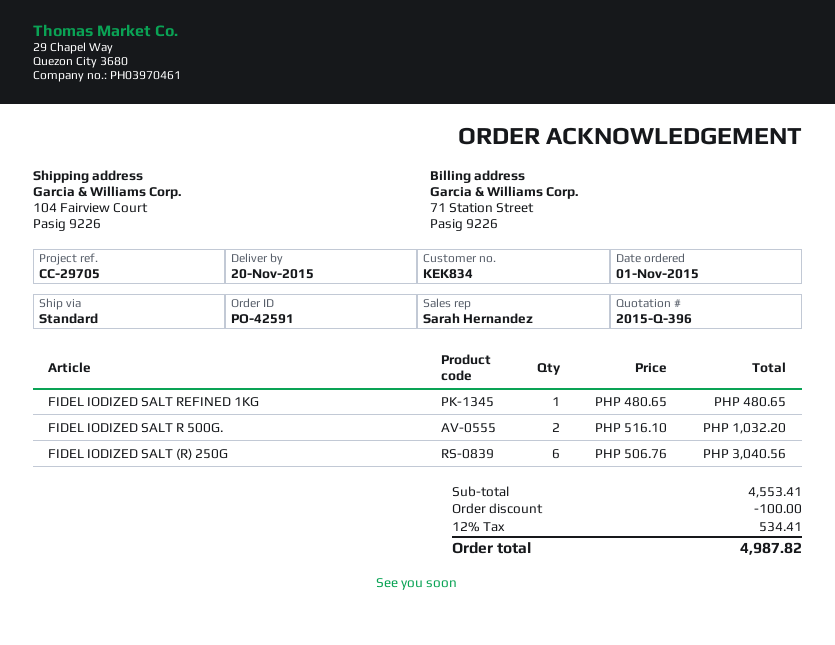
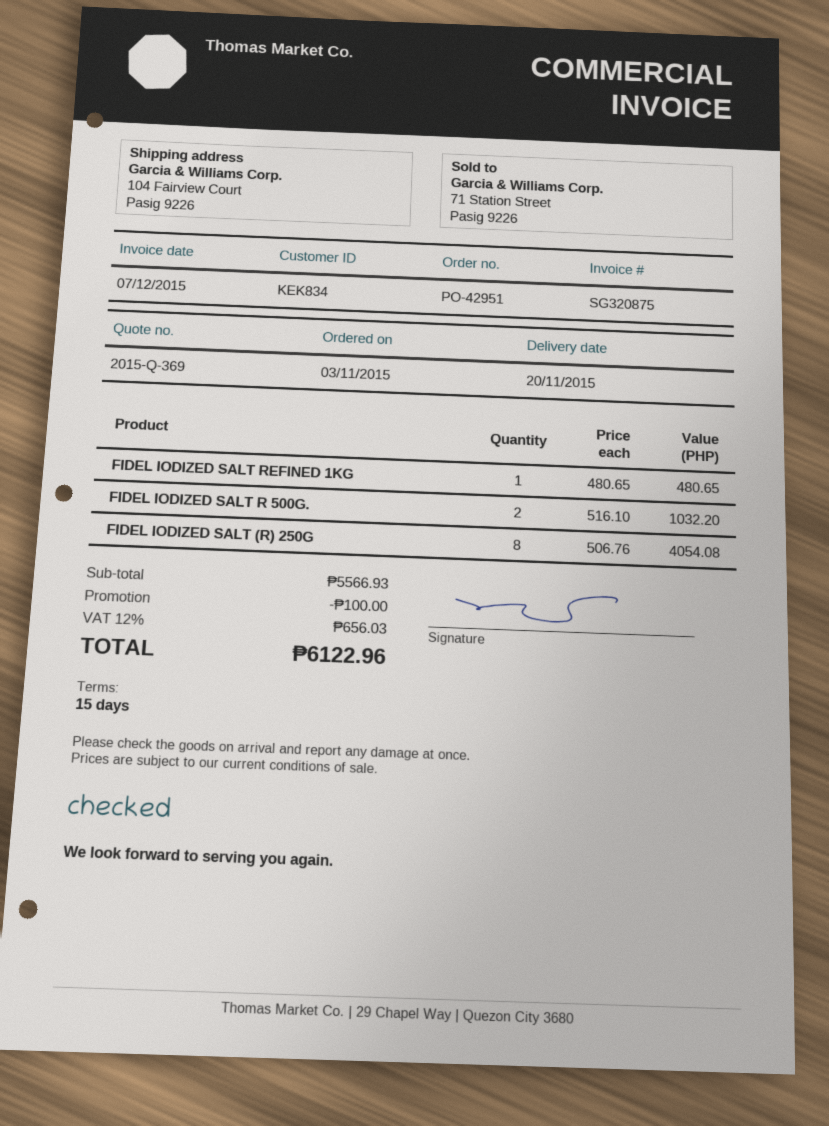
quote number: 2015-Q-396 -> 2015-Q-369
order number: PO-42591 -> PO-42951
order date: 2015-11-01 -> 2015-11-03
FIDEL IODIZED SALT (R) 250G: 6 x 506.76 = 3040.56 -> 8 x 506.76 = 4054.08
subtotal: 4553.41 -> 5566.93
tax: 12% = 534.41 -> 12% = 656.03
total: 4987.82 -> 6122.96

